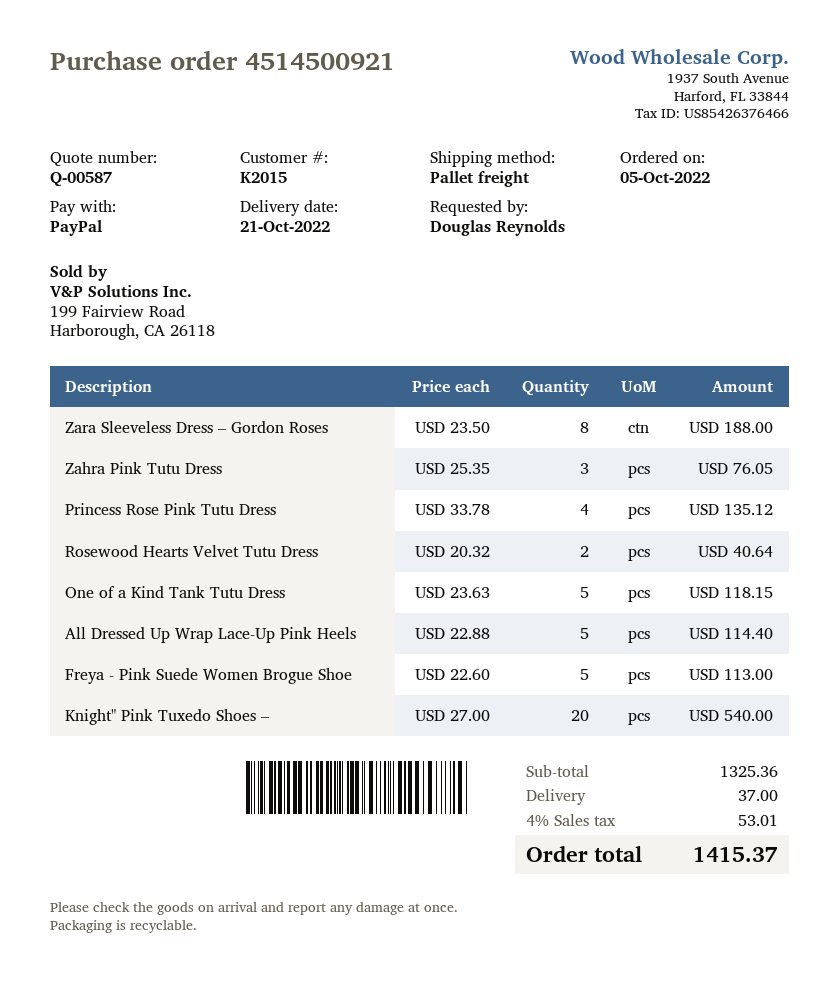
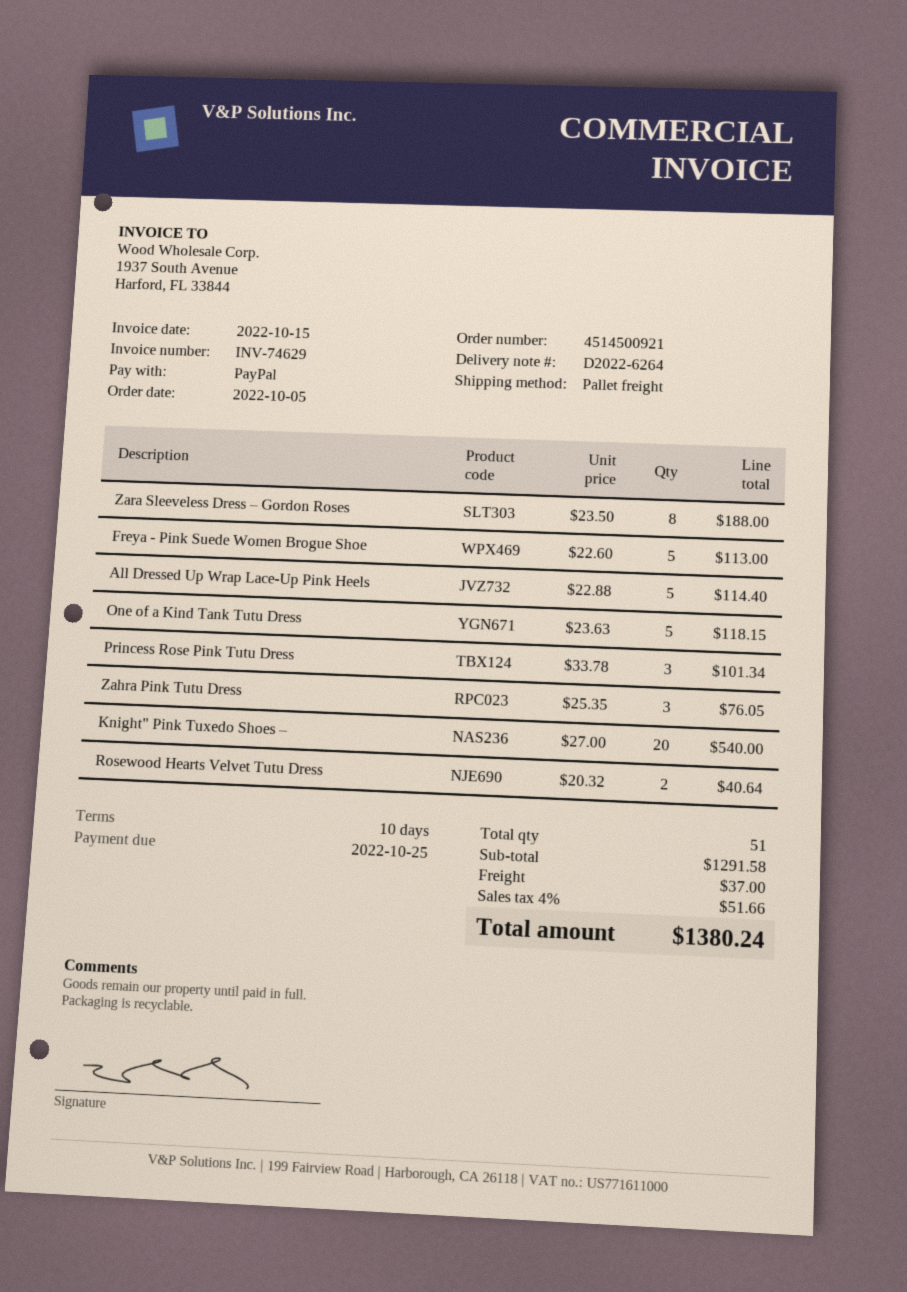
Princess Rose Pink Tutu Dress: 4 x 33.78 = 135.12 -> 3 x 33.78 = 101.34
subtotal: 1325.36 -> 1291.58
tax: 4% = 53.01 -> 4% = 51.66
total: 1415.37 -> 1380.24

